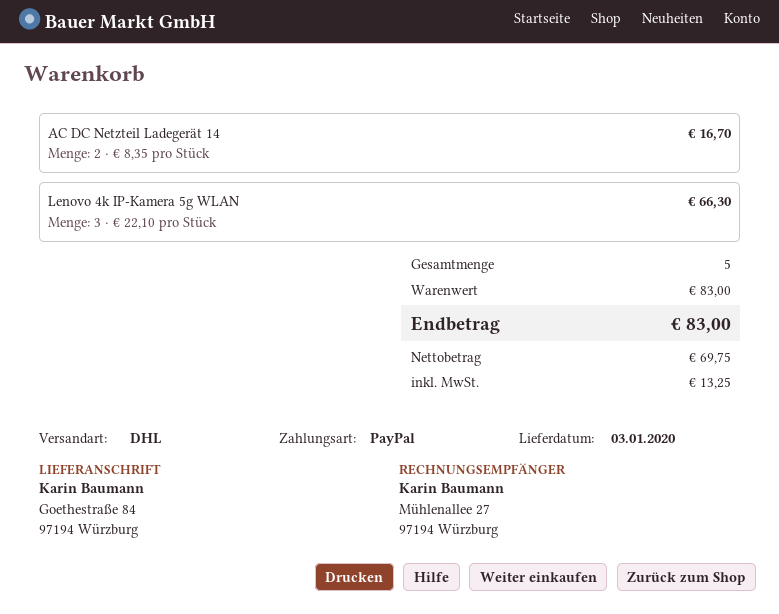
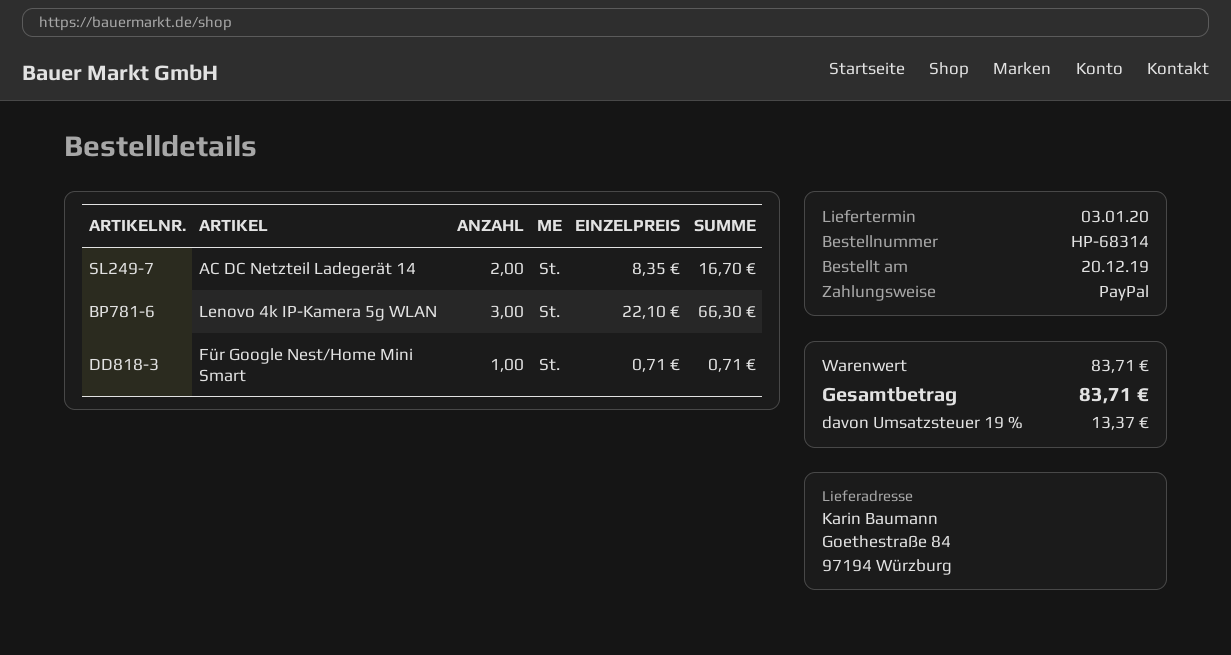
Für Google Nest/Home Mini Smart: none -> 1 x 0.71 = 0.71
subtotal: 83.00 -> 83.71
tax: 13.25 -> 13.37
total: 83.00 -> 83.71

